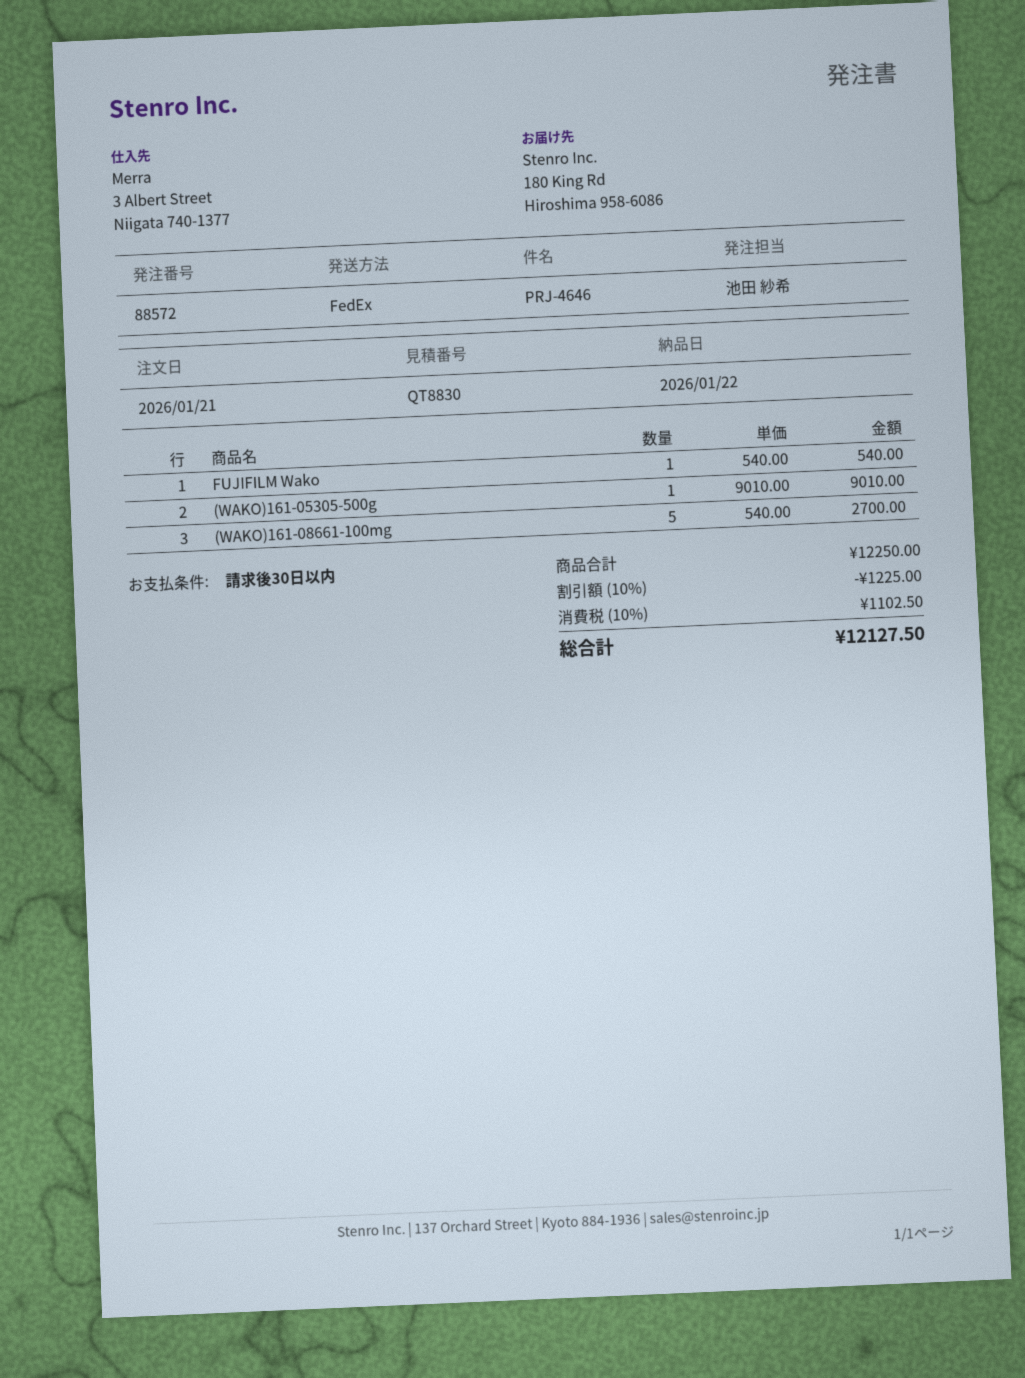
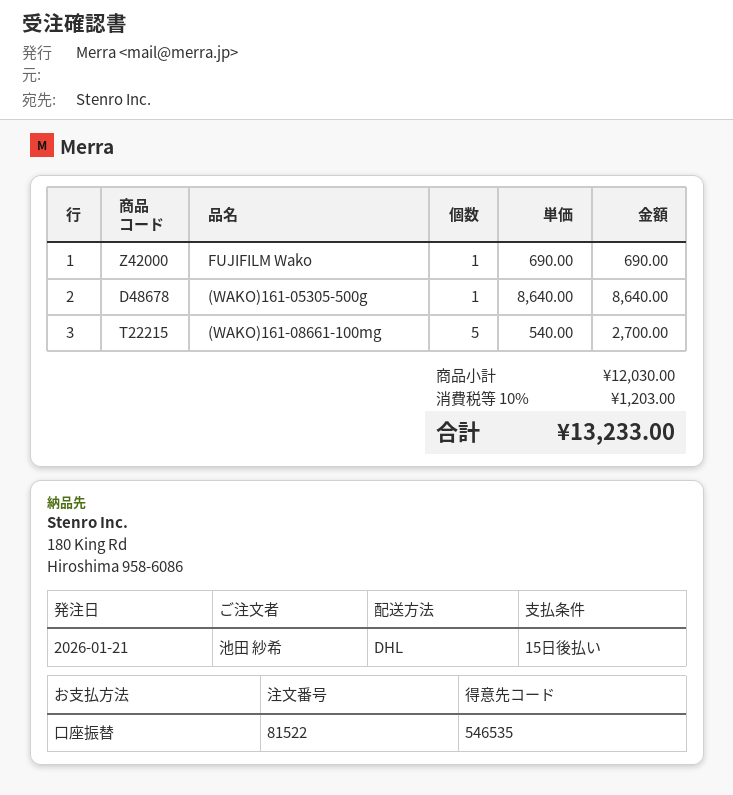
order number: 88572 -> 81522
payment terms: 30 days -> 15 days
shipping method: FedEx -> DHL
FUJIFILM Wako: 1 x 540.00 = 540.00 -> 1 x 690.00 = 690.00
(WAKO)161-05305-500g: 1 x 9010.00 = 9010.00 -> 1 x 8640.00 = 8640.00
subtotal: 12250.00 -> 12030.00
discount: 10% = 1225.00 -> none
tax: 10% = 1102.50 -> 10% = 1203.00
total: 12127.50 -> 13233.00

